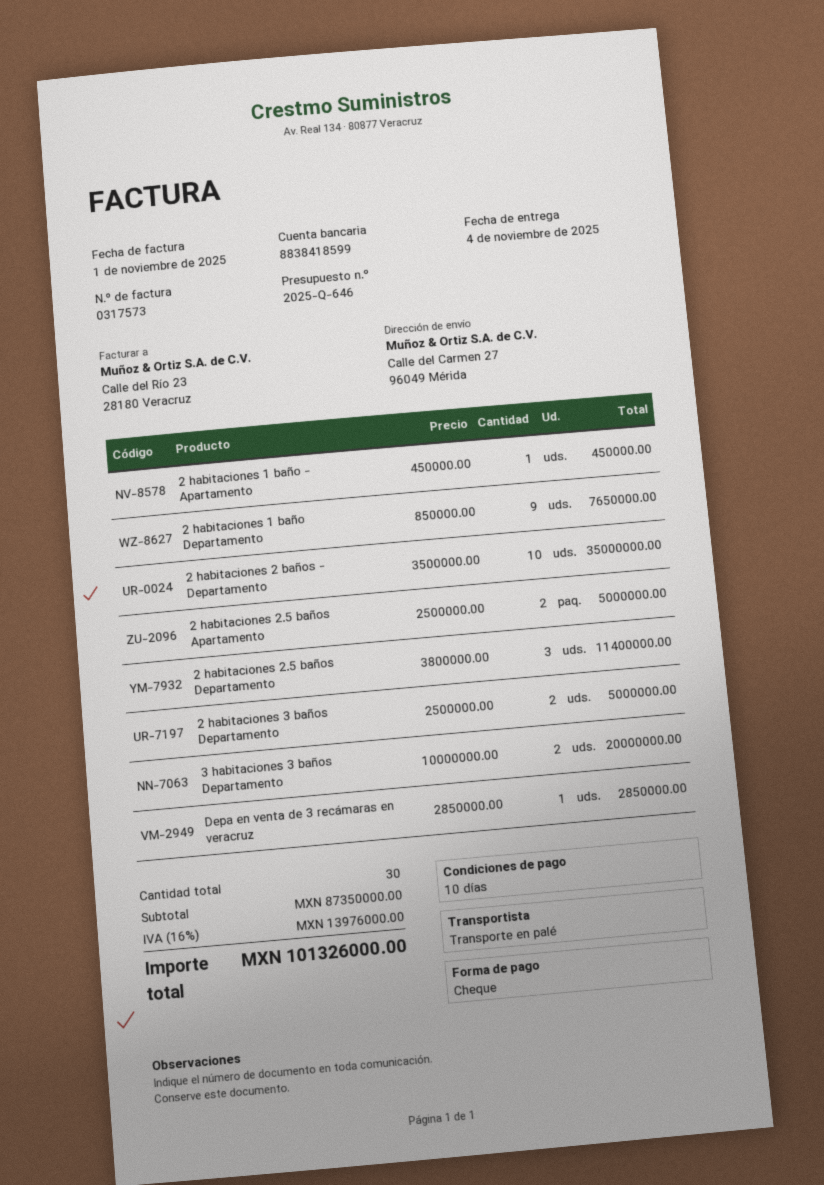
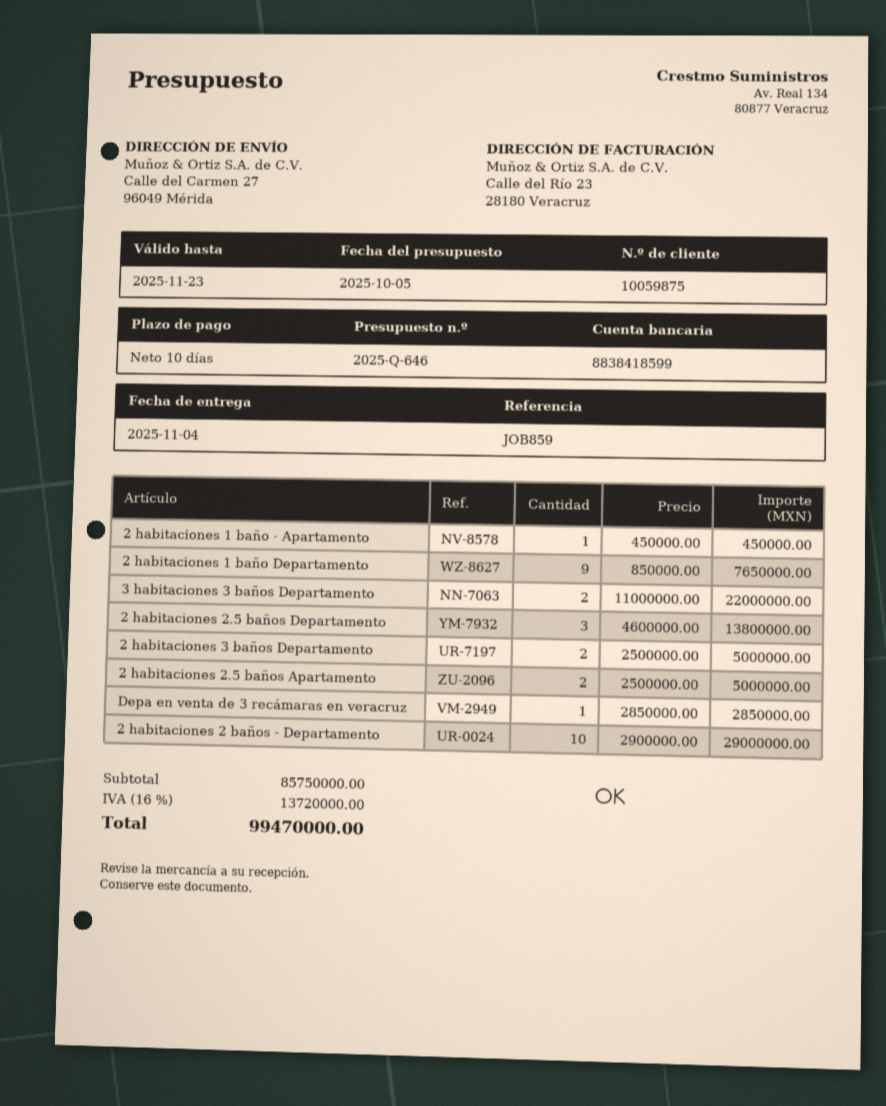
2 habitaciones 2 baños - Departamento: 10 x 3500000.00 = 35000000.00 -> 10 x 2900000.00 = 29000000.00
2 habitaciones 2.5 baños Departamento: 3 x 3800000.00 = 11400000.00 -> 3 x 4600000.00 = 13800000.00
3 habitaciones 3 baños Departamento: 2 x 10000000.00 = 20000000.00 -> 2 x 11000000.00 = 22000000.00
subtotal: 87350000.00 -> 85750000.00
tax: 16% = 13976000.00 -> 16% = 13720000.00
total: 101326000.00 -> 99470000.00

